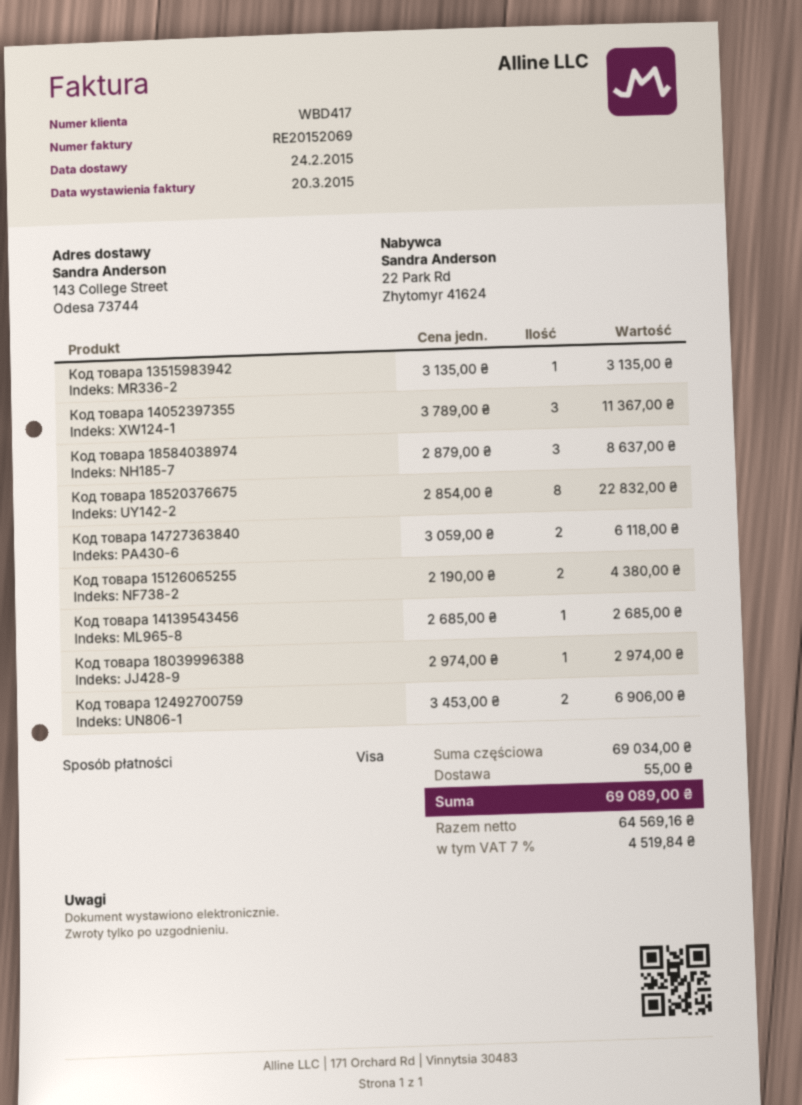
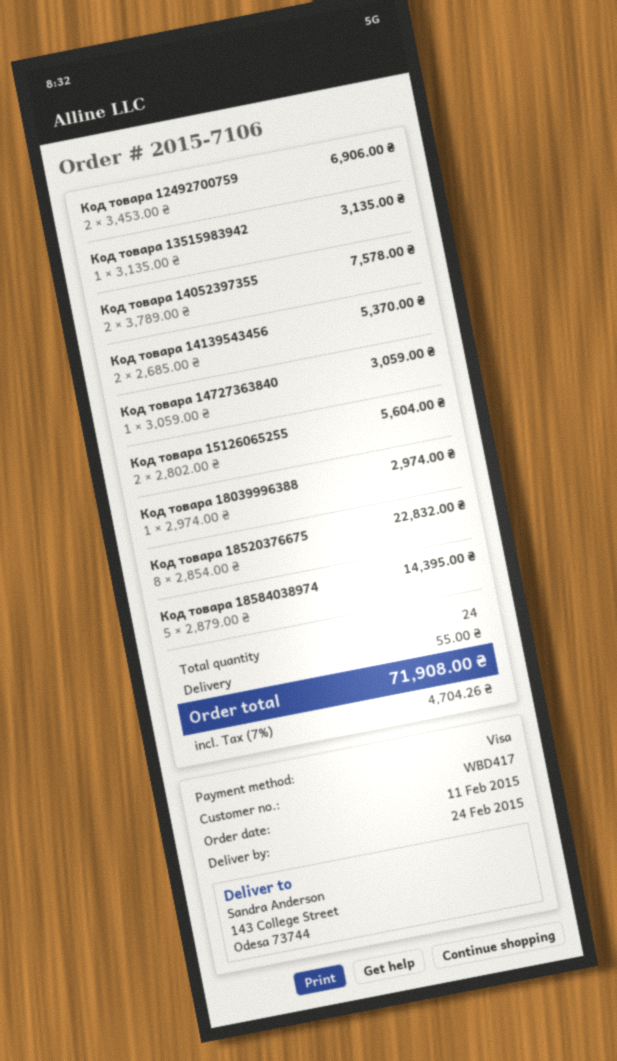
Код товара 14052397355: 3 x 3789.00 = 11367.00 -> 2 x 3789.00 = 7578.00
Код товара 18584038974: 3 x 2879.00 = 8637.00 -> 5 x 2879.00 = 14395.00
Код товара 14727363840: 2 x 3059.00 = 6118.00 -> 1 x 3059.00 = 3059.00
Код товара 15126065255: 2 x 2190.00 = 4380.00 -> 2 x 2802.00 = 5604.00
Код товара 14139543456: 1 x 2685.00 = 2685.00 -> 2 x 2685.00 = 5370.00
tax: 7% = 4519.84 -> 7% = 4704.26
total: 69089.00 -> 71908.00

